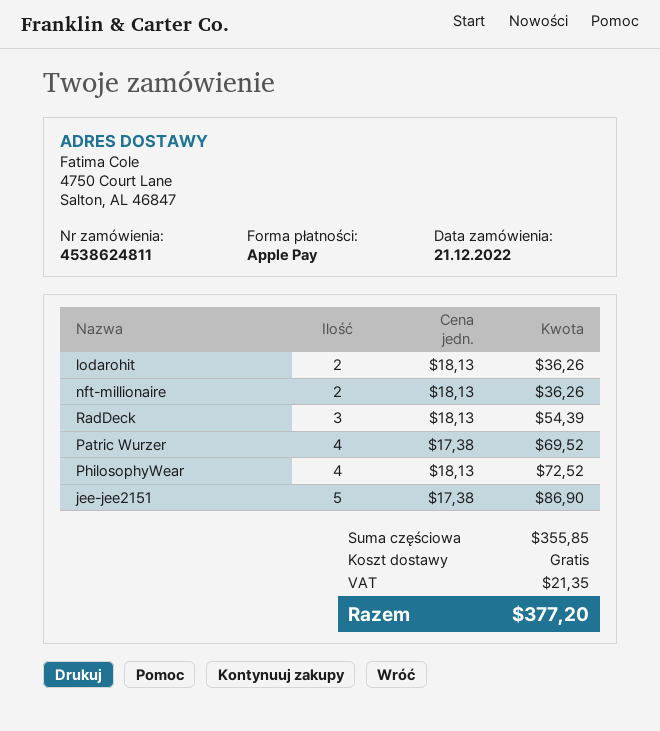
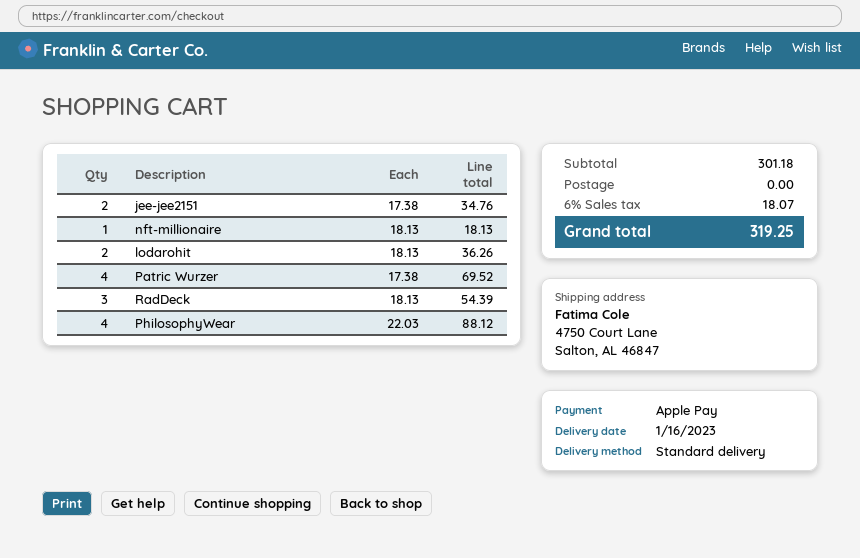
nft-millionaire: 2 x 18.13 = 36.26 -> 1 x 18.13 = 18.13
PhilosophyWear: 4 x 18.13 = 72.52 -> 4 x 22.03 = 88.12
jee-jee2151: 5 x 17.38 = 86.90 -> 2 x 17.38 = 34.76
subtotal: 355.85 -> 301.18
tax: 21.35 -> 18.07
total: 377.20 -> 319.25

